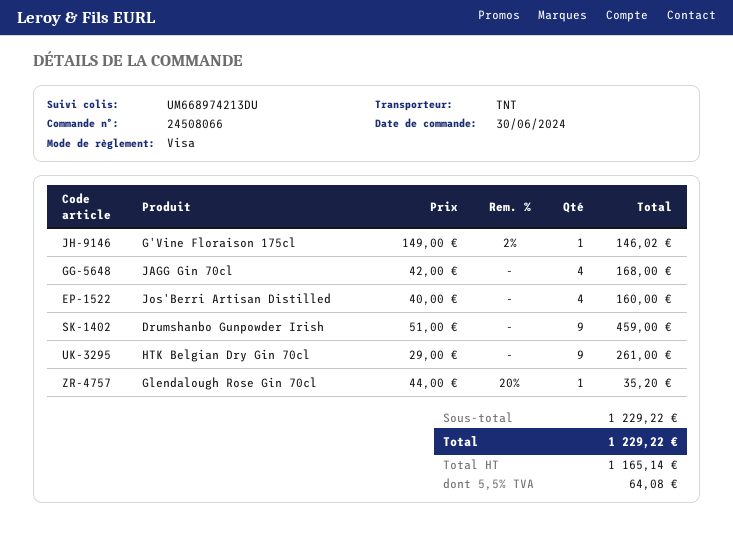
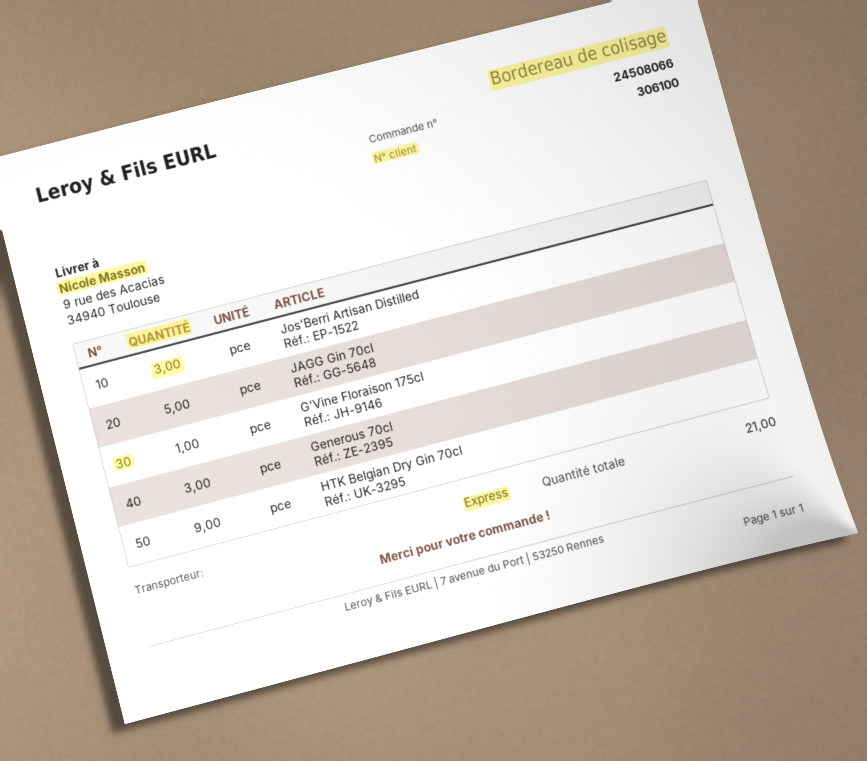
shipping method: TNT -> express
JAGG Gin 70cl: 4 -> 5
Jos'Berri Artisan Distilled: 4 -> 3
Drumshanbo Gunpowder Irish: 9 -> none
Glendalough Rose Gin 70cl: 1 -> none
Generous 70cl: none -> 3

